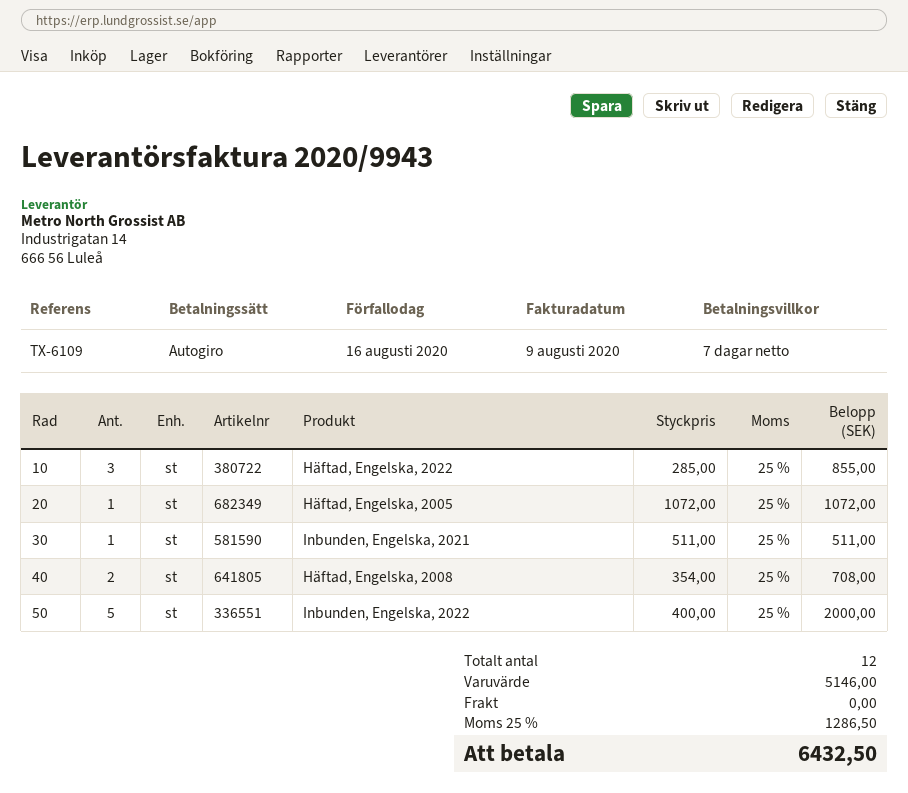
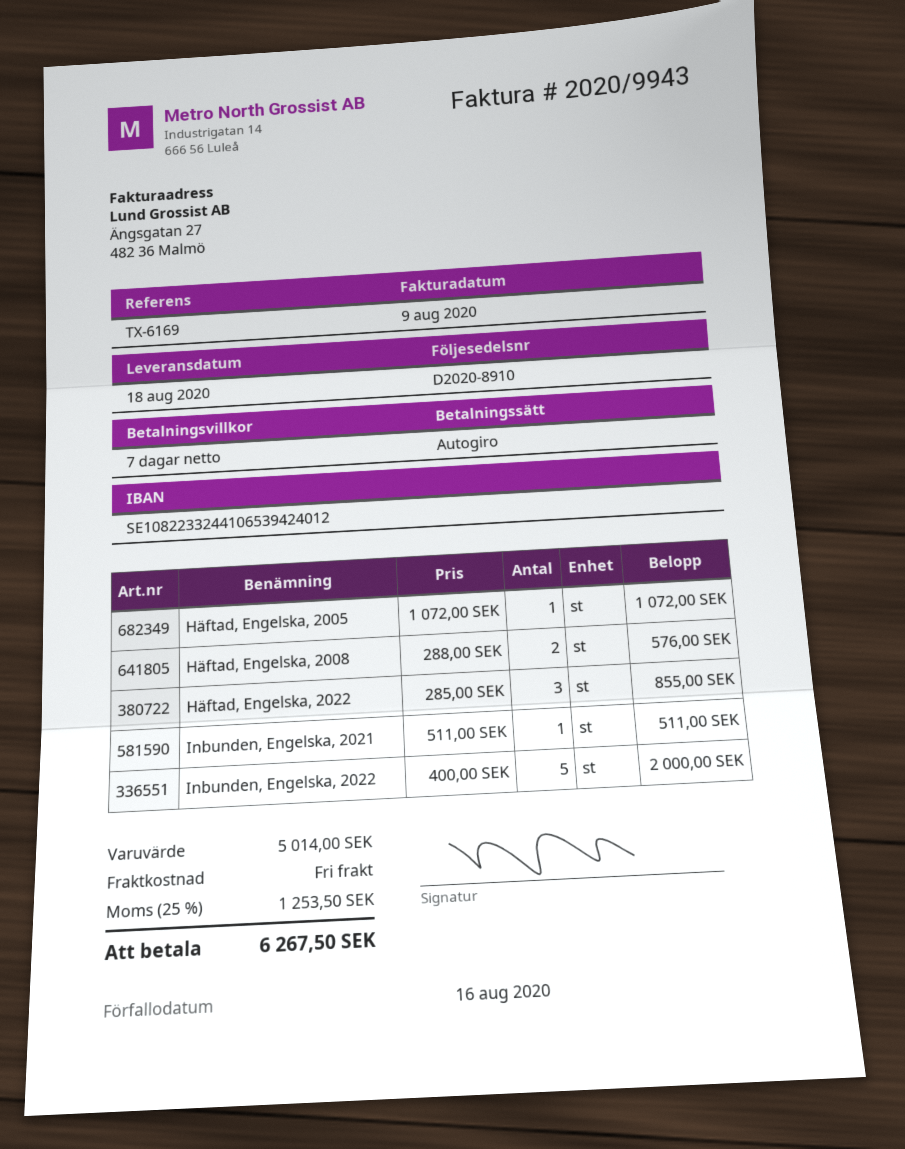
reference: TX-6109 -> TX-6169
Häftad, Engelska, 2008: 2 x 354.00 = 708.00 -> 2 x 288.00 = 576.00
subtotal: 5146.00 -> 5014.00
tax: 25% = 1286.50 -> 25% = 1253.50
total: 6432.50 -> 6267.50

